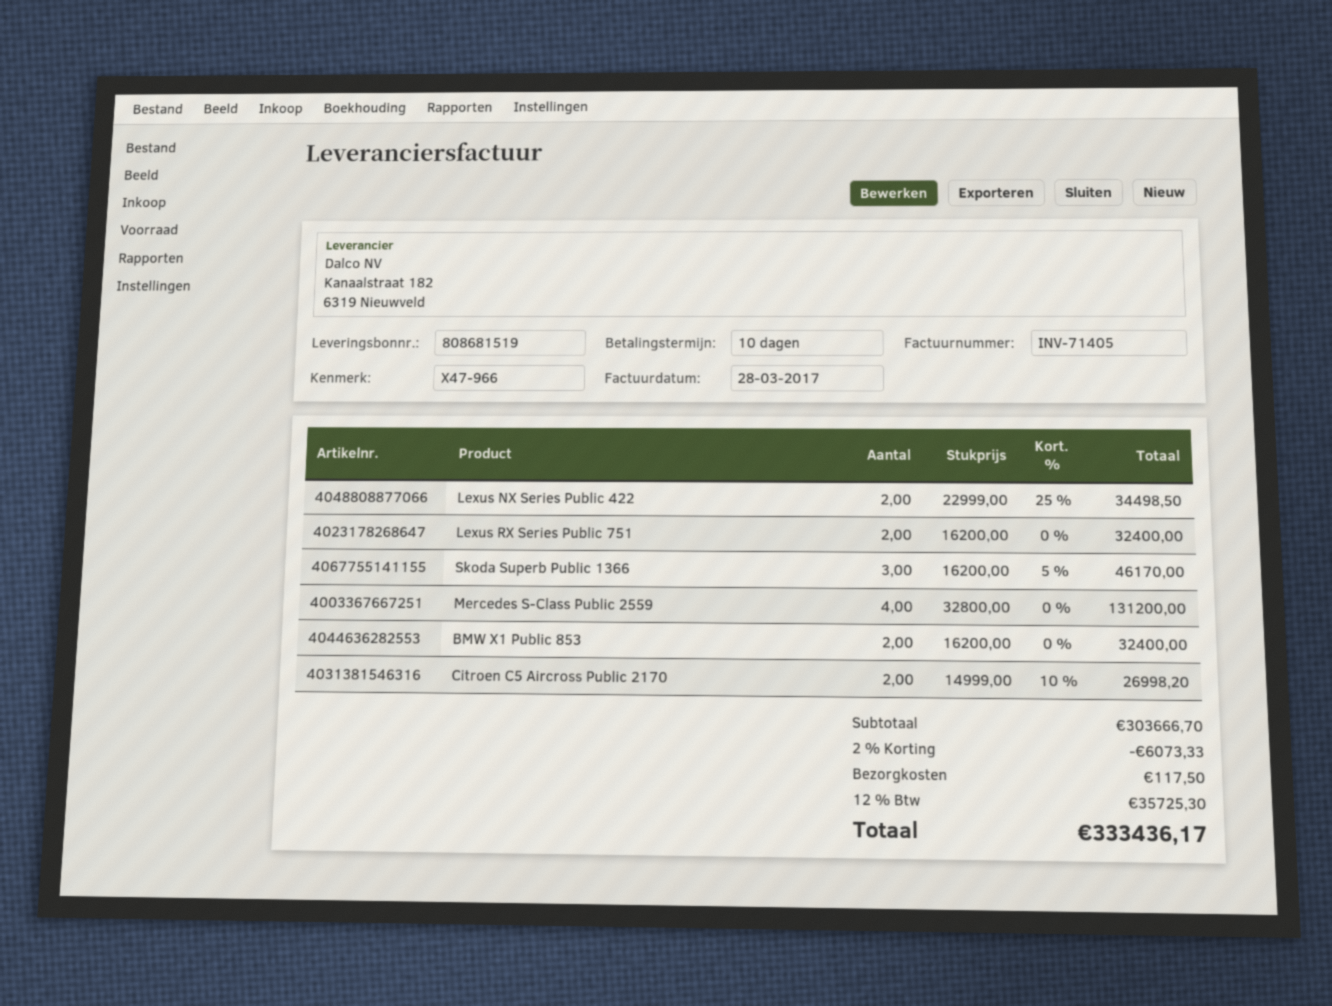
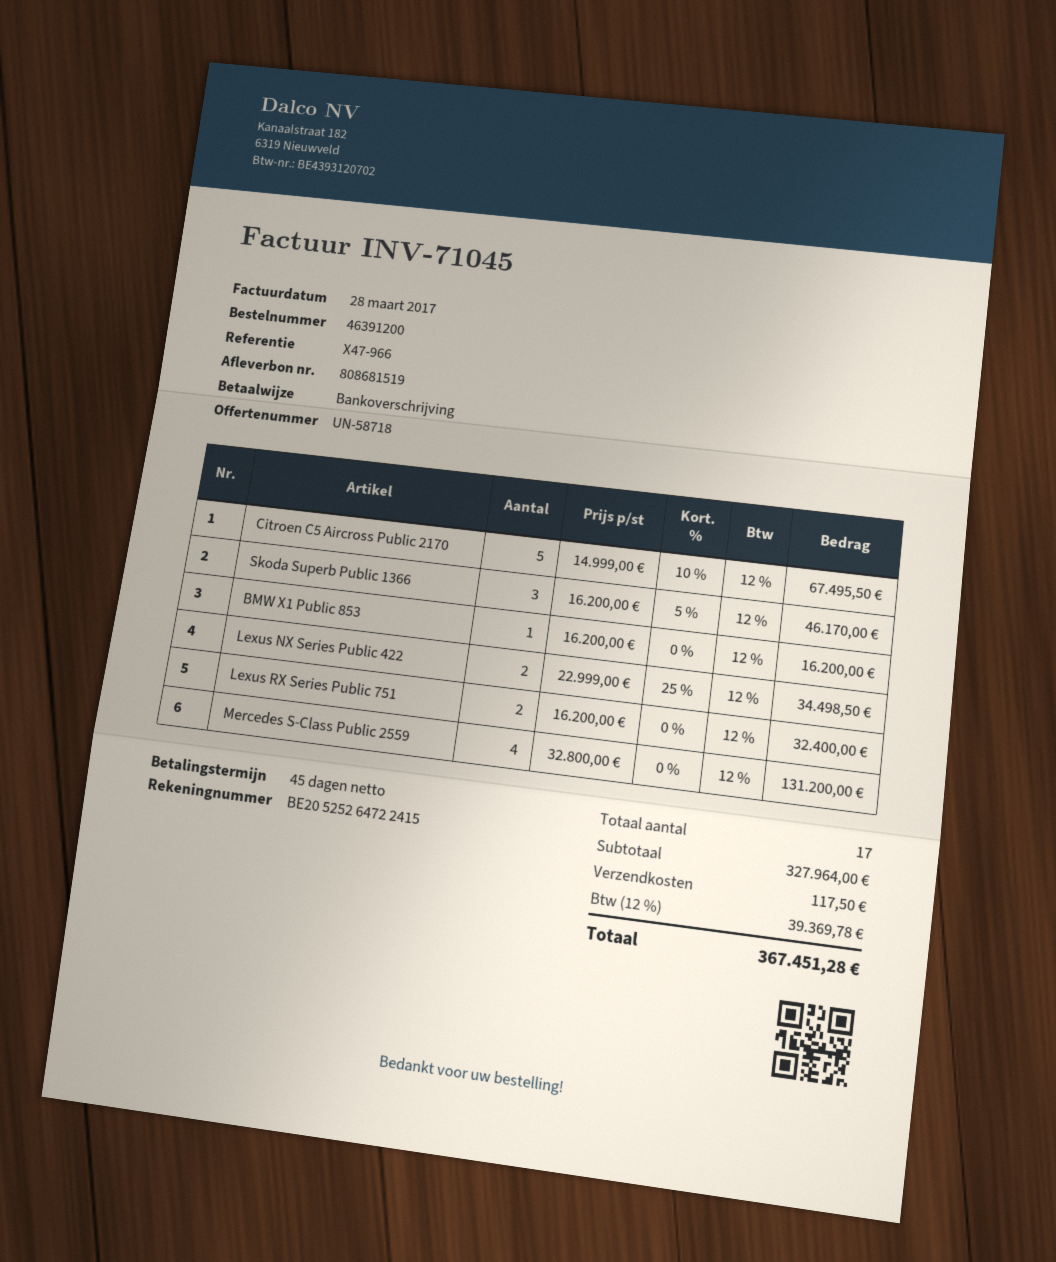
invoice number: INV-71405 -> INV-71045
payment terms: 10 days -> 45 days
BMW X1 Public 853: 2 x 16200.00 = 32400.00 -> 1 x 16200.00 = 16200.00
Citroen C5 Aircross Public 2170: 2 x 14999.00 - 10% = 26998.20 -> 5 x 14999.00 - 10% = 67495.50
subtotal: 303666.70 -> 327964.00
discount: 2% = 6073.33 -> none
tax: 12% = 35725.30 -> 12% = 39369.78
total: 333436.17 -> 367451.28

